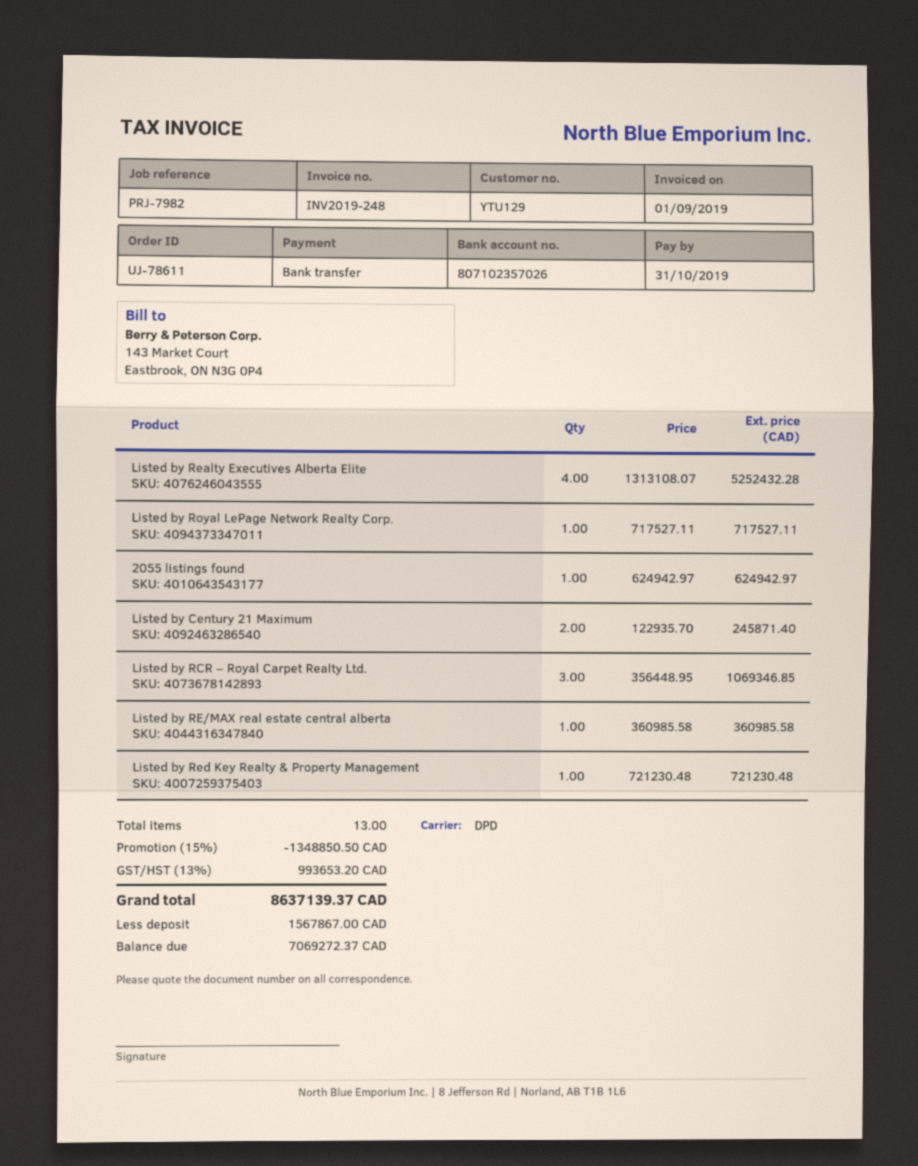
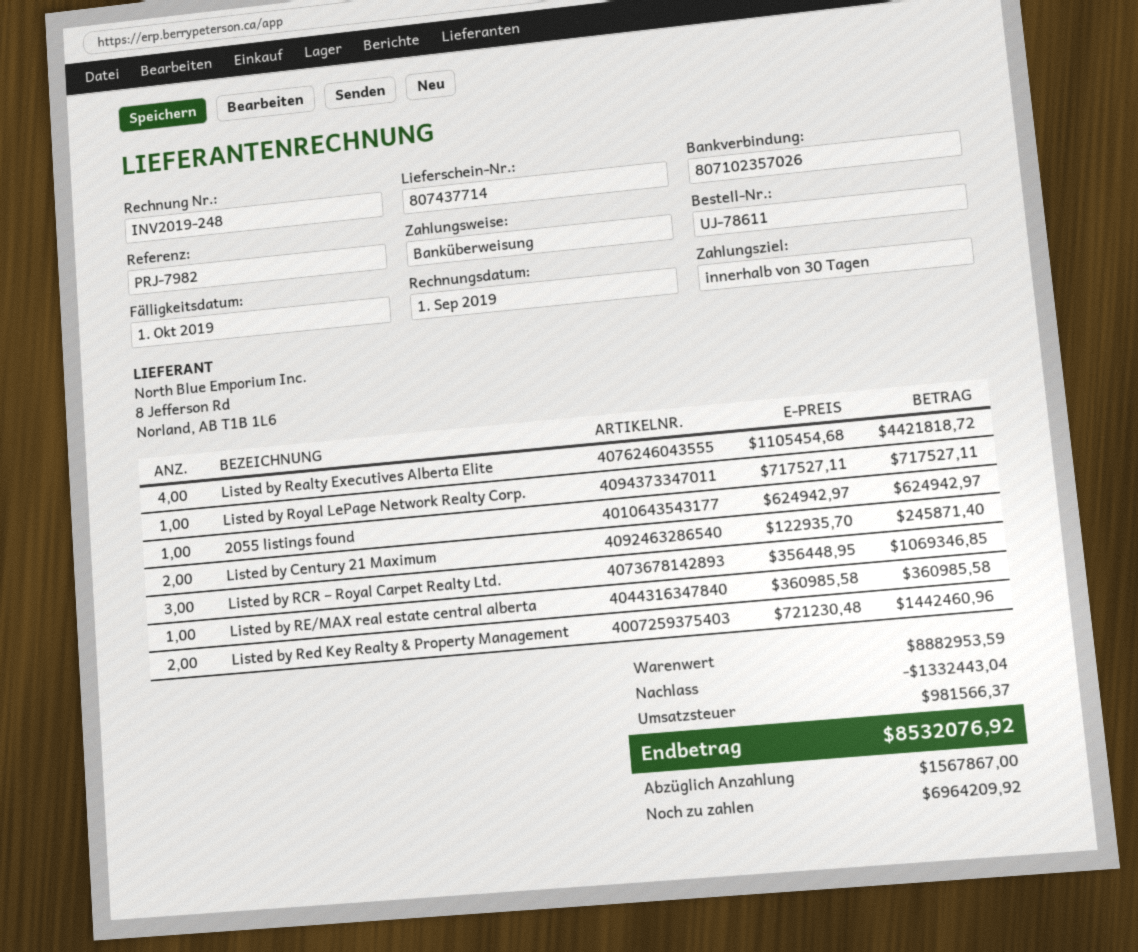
due date: 2019-10-31 -> 2019-10-01
Listed by Realty Executives Alberta Elite: 4 x 1313108.07 = 5252432.28 -> 4 x 1105454.68 = 4421818.72
Listed by Red Key Realty & Property Management: 1 x 721230.48 = 721230.48 -> 2 x 721230.48 = 1442460.96
discount: 1348850.50 -> 1332443.04
tax: 993653.20 -> 981566.37
total: 8637139.37 -> 8532076.92
balance: 7069272.37 -> 6964209.92

